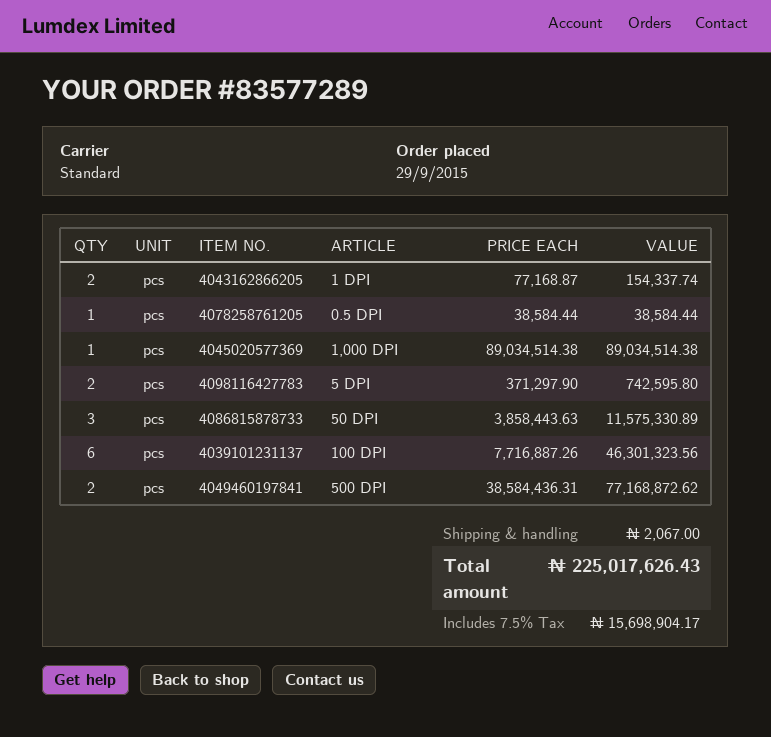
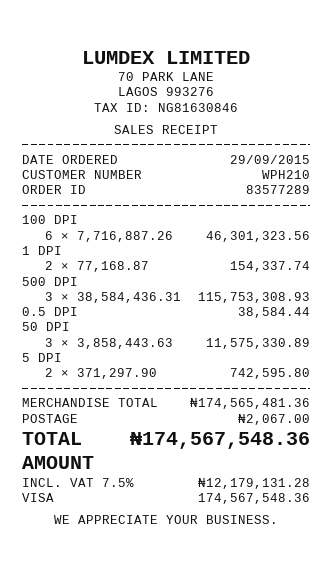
1,000 DPI: 1 x 89034514.38 = 89034514.38 -> none
500 DPI: 2 x 38584436.31 = 77168872.62 -> 3 x 38584436.31 = 115753308.93
tax: 7.5% = 15698904.17 -> 7.5% = 12179131.28
total: 225017626.43 -> 174567548.36

